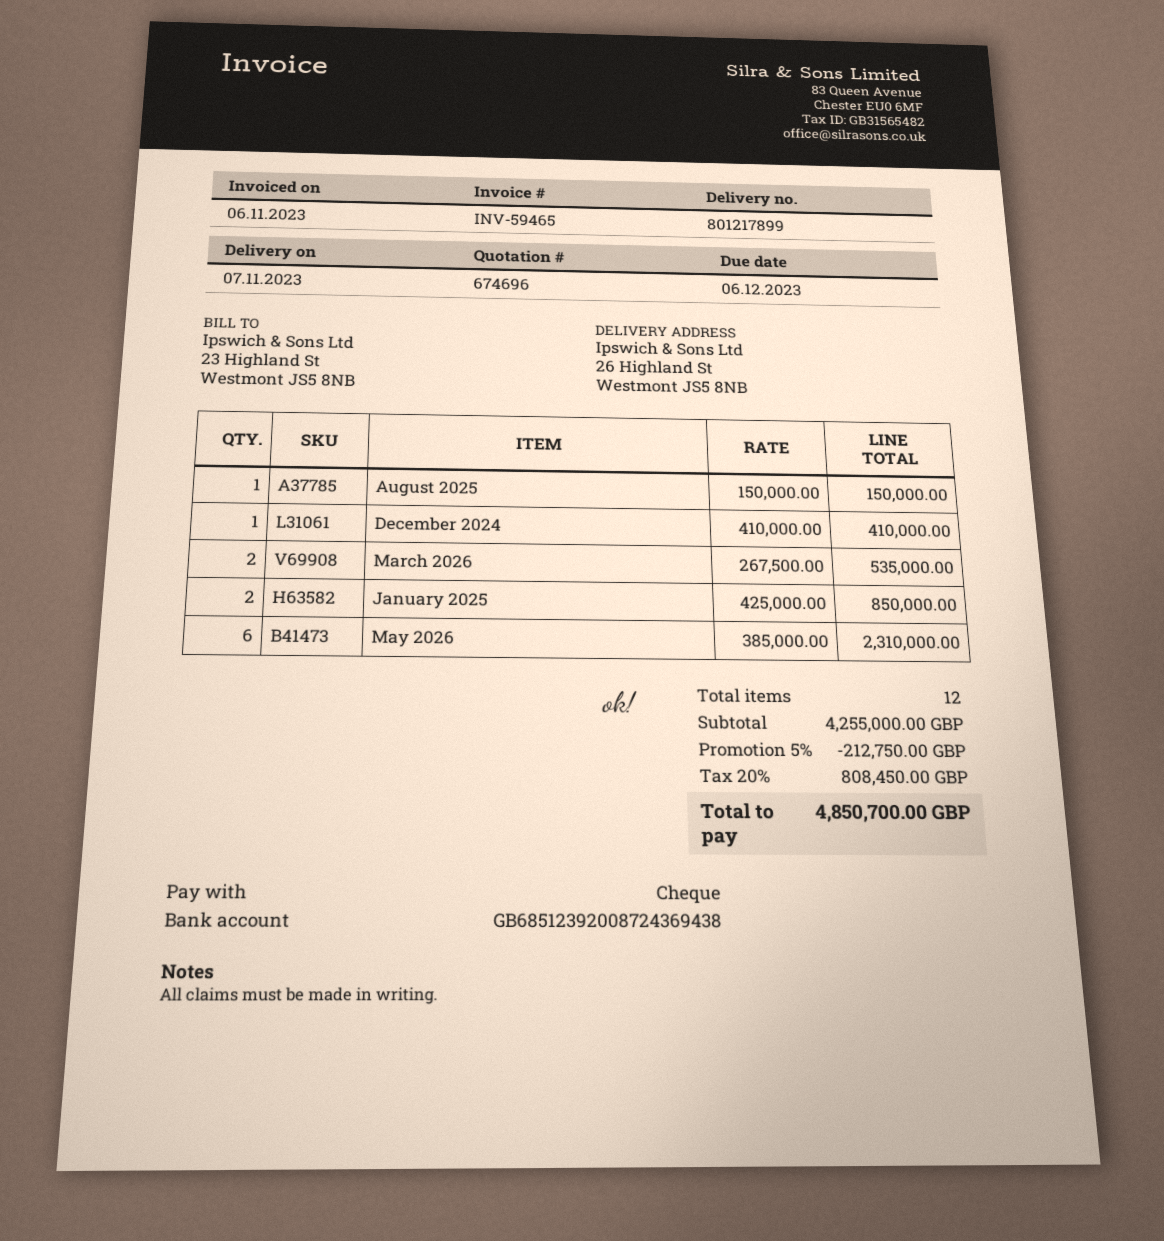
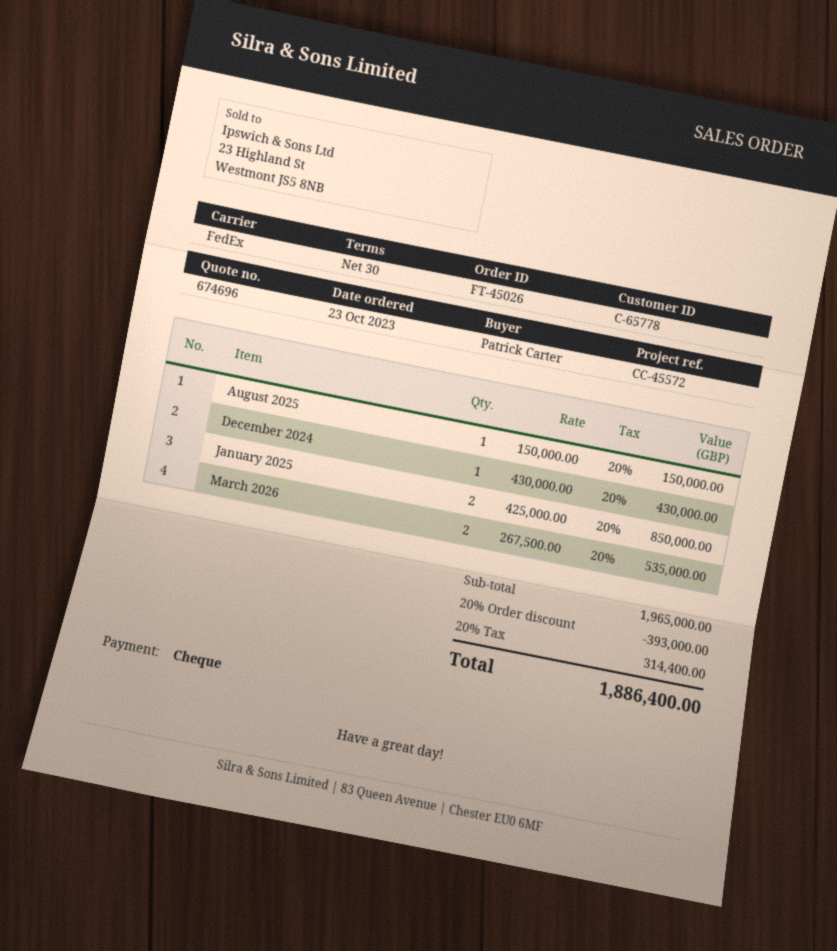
December 2024: 1 x 410000.00 = 410000.00 -> 1 x 430000.00 = 430000.00
May 2026: 6 x 385000.00 = 2310000.00 -> none
subtotal: 4255000.00 -> 1965000.00
discount: 5% = 212750.00 -> 20% = 393000.00
tax: 20% = 808450.00 -> 20% = 314400.00
total: 4850700.00 -> 1886400.00

